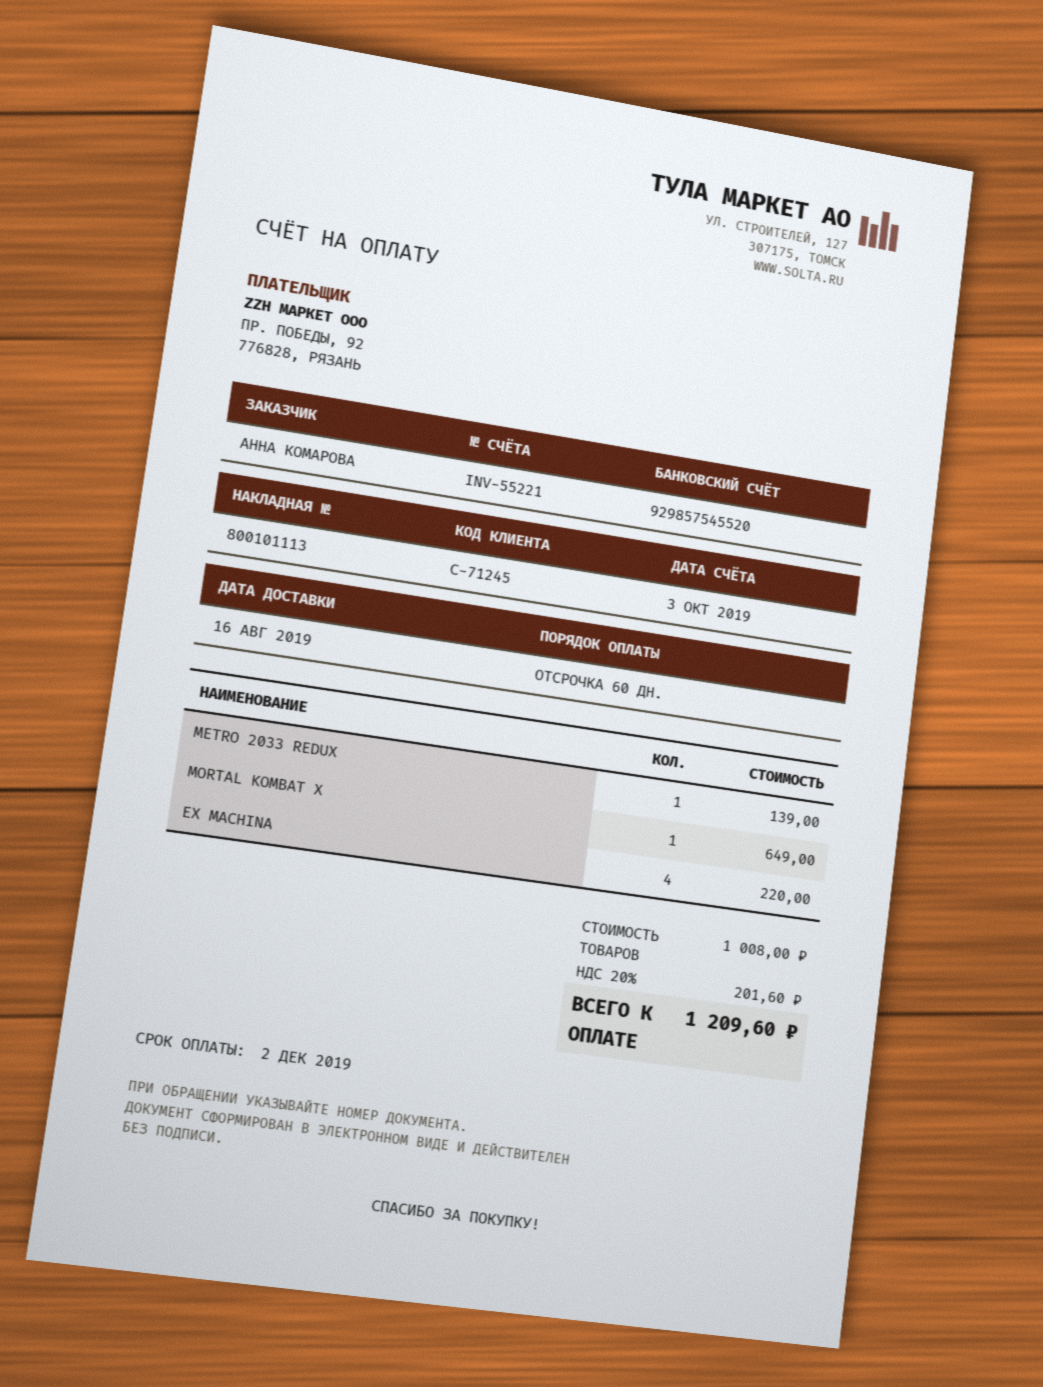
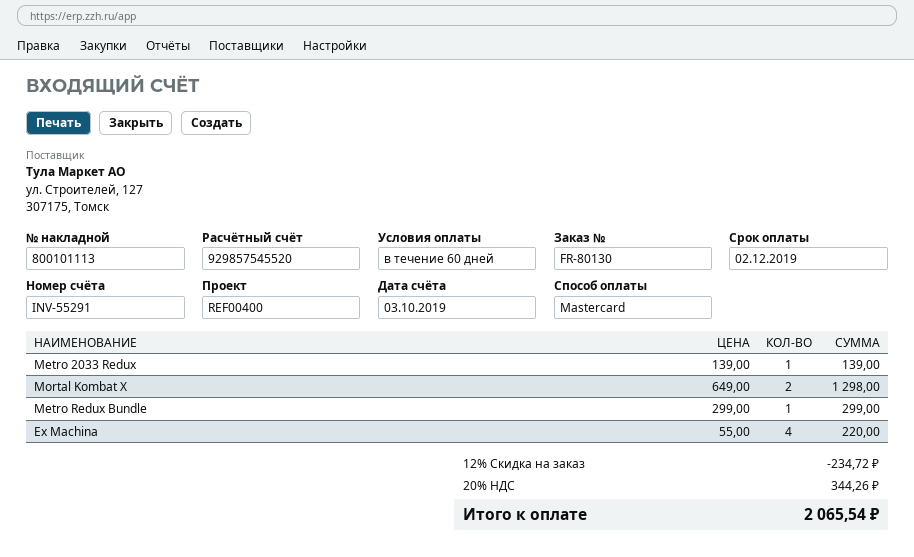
invoice number: INV-55221 -> INV-55291
MORTAL KOMBAT X: 1 for 649.00 -> 2 for 1298.00
Metro Redux Bundle: none -> 1 for 299.00
discount: none -> 12% = 234.72
tax: 20% = 201.60 -> 20% = 344.26
total: 1209.60 -> 2065.54

